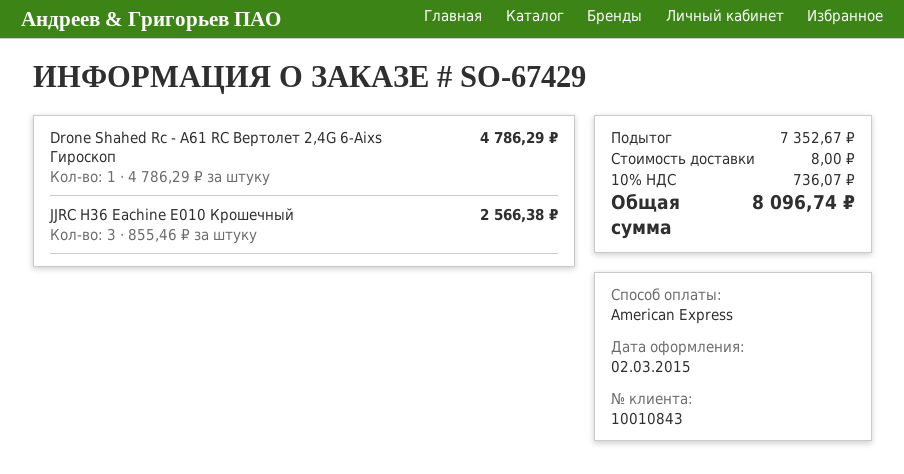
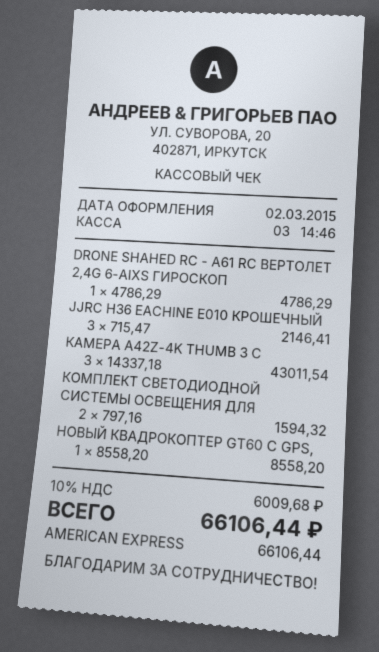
JJRC H36 Eachine E010 Крошечный: 3 x 855.46 = 2566.38 -> 3 x 715.47 = 2146.41
КАМЕРА A42Z-4K THUMB 3 С: none -> 3 x 14337.18 = 43011.54
КОМПЛЕКТ СВЕТОДИОДНОЙ СИСТЕМЫ ОСВЕЩЕНИЯ ДЛЯ: none -> 2 x 797.16 = 1594.32
НОВЫЙ КВАДРОКОПТЕР GT60 С GPS,: none -> 1 x 8558.20 = 8558.20
shipping: 8.00 -> none
tax: 10% = 736.07 -> 10% = 6009.68
total: 8096.74 -> 66106.44

